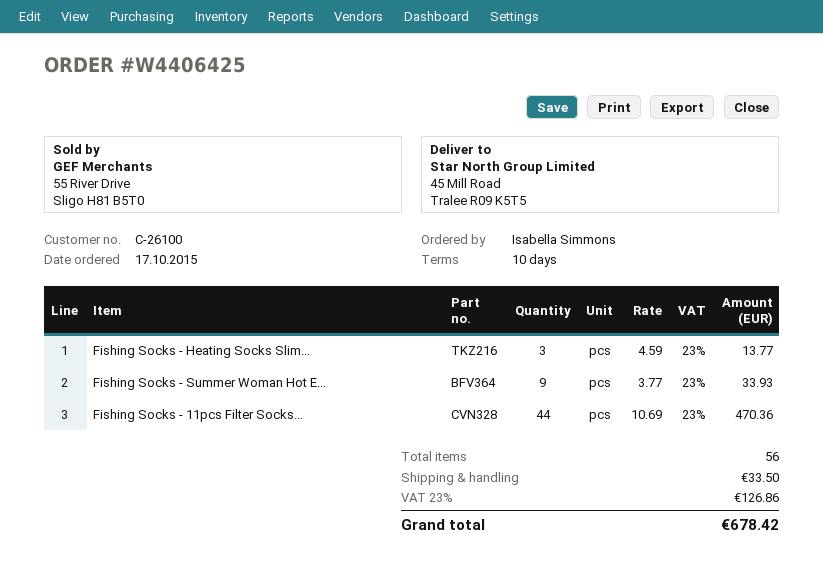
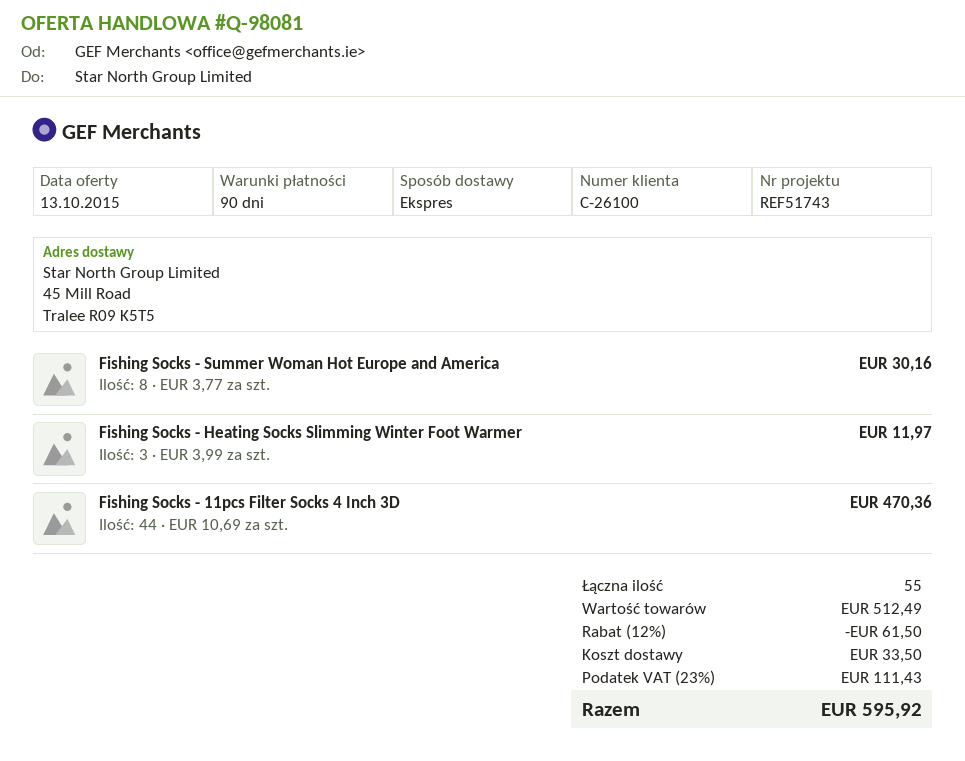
payment terms: 10 days -> 90 days
Fishing Socks - Heating Socks Slim...: 3 x 4.59 = 13.77 -> 3 x 3.99 = 11.97
Fishing Socks - Summer Woman Hot E...: 9 x 3.77 = 33.93 -> 8 x 3.77 = 30.16
total quantity: 56 -> 55
discount: none -> 12% = 61.50
tax: 23% = 126.86 -> 23% = 111.43
total: 678.42 -> 595.92

